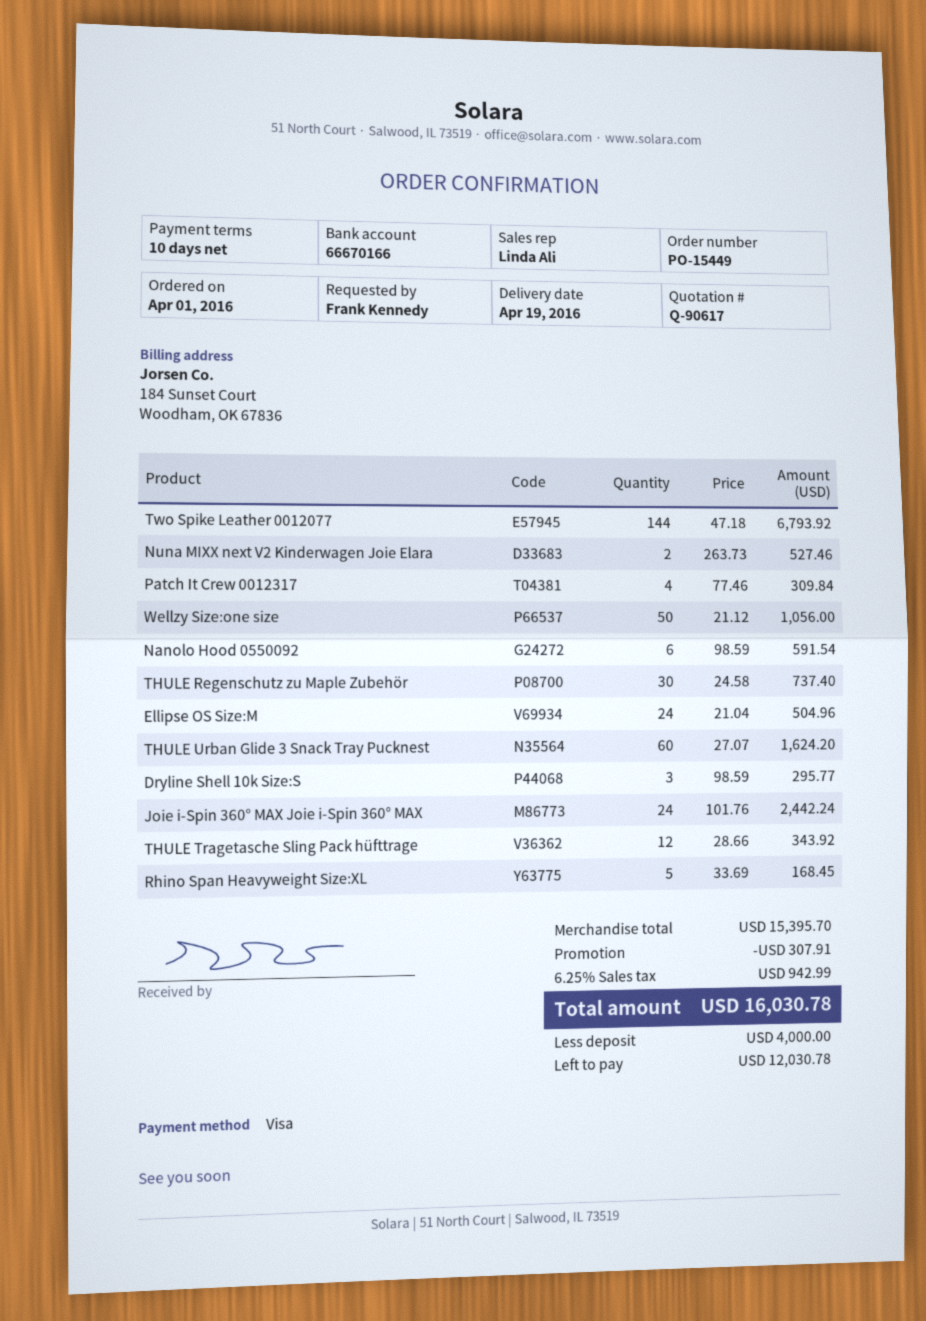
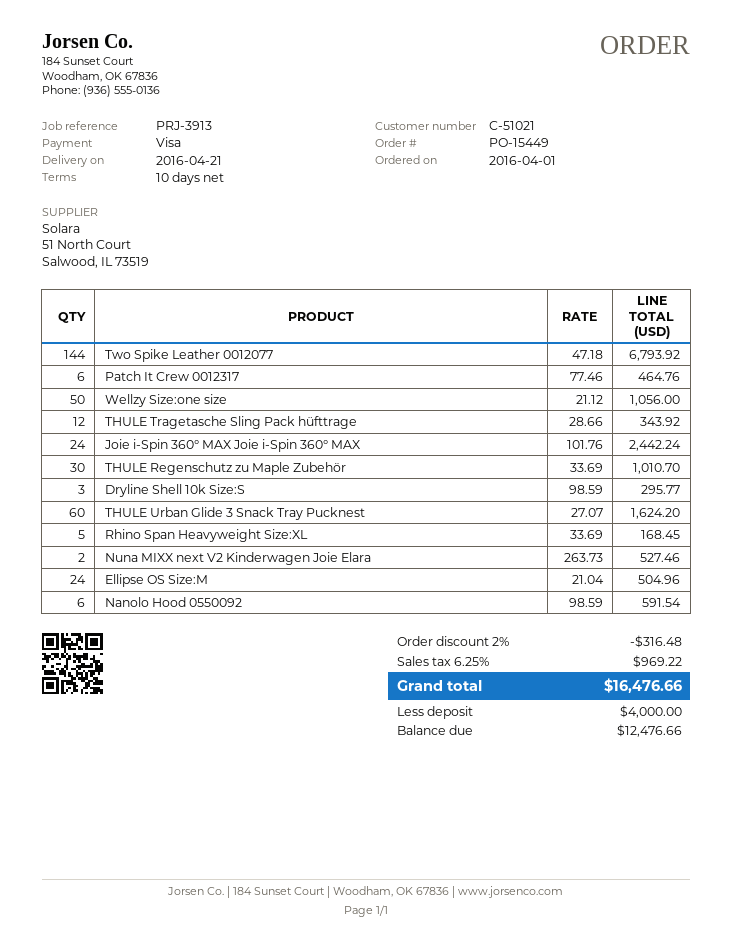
delivery date: 2016-04-19 -> 2016-04-21
Patch It Crew 0012317: 4 x 77.46 = 309.84 -> 6 x 77.46 = 464.76
THULE Regenschutz zu Maple Zubehör: 30 x 24.58 = 737.40 -> 30 x 33.69 = 1010.70
discount: 307.91 -> 316.48
tax: 6.25% = 942.99 -> 6.25% = 969.22
total: 16030.78 -> 16476.66
balance: 12030.78 -> 12476.66

